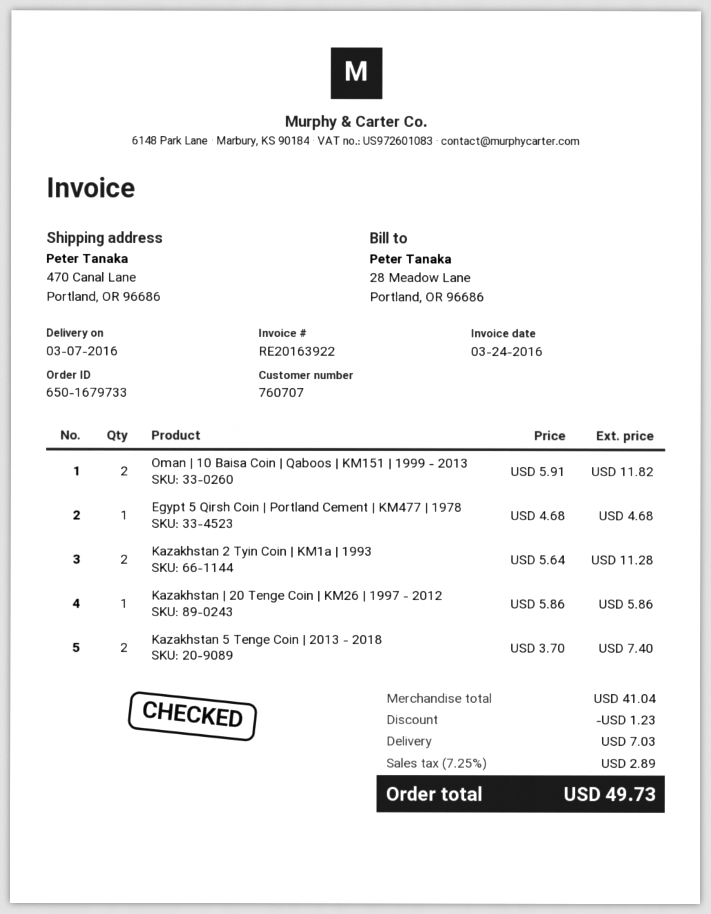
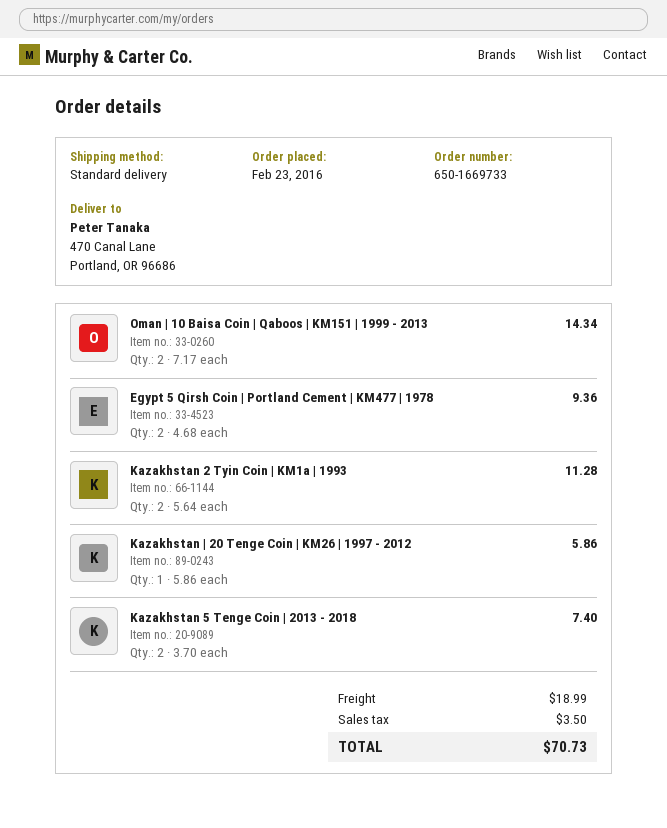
order number: 650-1679733 -> 650-1669733
Oman | 10 Baisa Coin | Qaboos | KM151 | 1999 - 2013: 2 x 5.91 = 11.82 -> 2 x 7.17 = 14.34
Egypt 5 Qirsh Coin | Portland Cement | KM477 | 1978: 1 x 4.68 = 4.68 -> 2 x 4.68 = 9.36
discount: 1.23 -> none
shipping: 7.03 -> 18.99
tax: 2.89 -> 3.50
total: 49.73 -> 70.73

